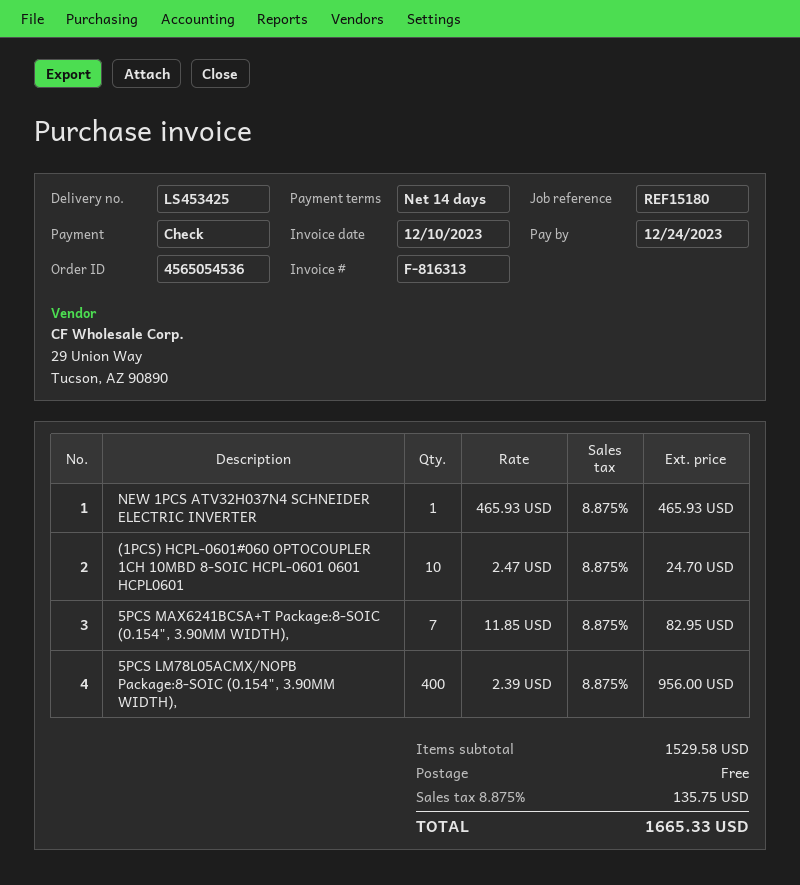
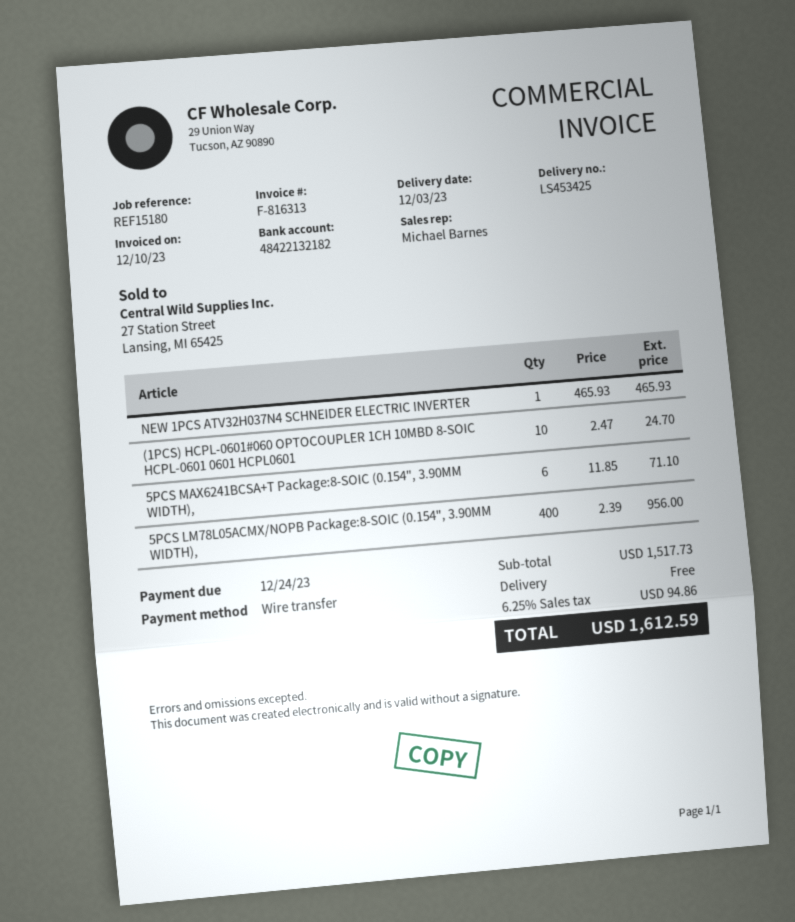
payment method: cheque -> bank transfer
5PCS MAX6241BCSA+T Package:8-SOIC (0.154", 3.90MM WIDTH),: 7 x 11.85 = 82.95 -> 6 x 11.85 = 71.10
subtotal: 1529.58 -> 1517.73
tax: 8.875% = 135.75 -> 6.25% = 94.86
total: 1665.33 -> 1612.59

